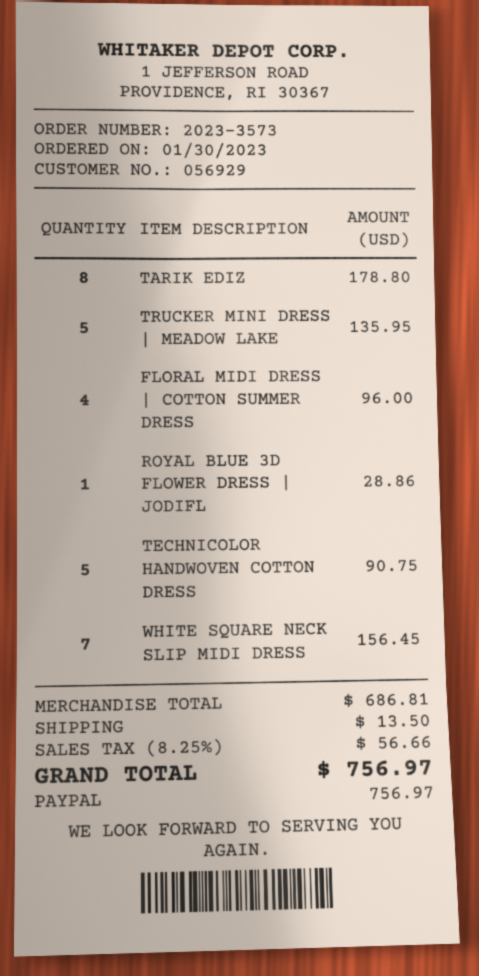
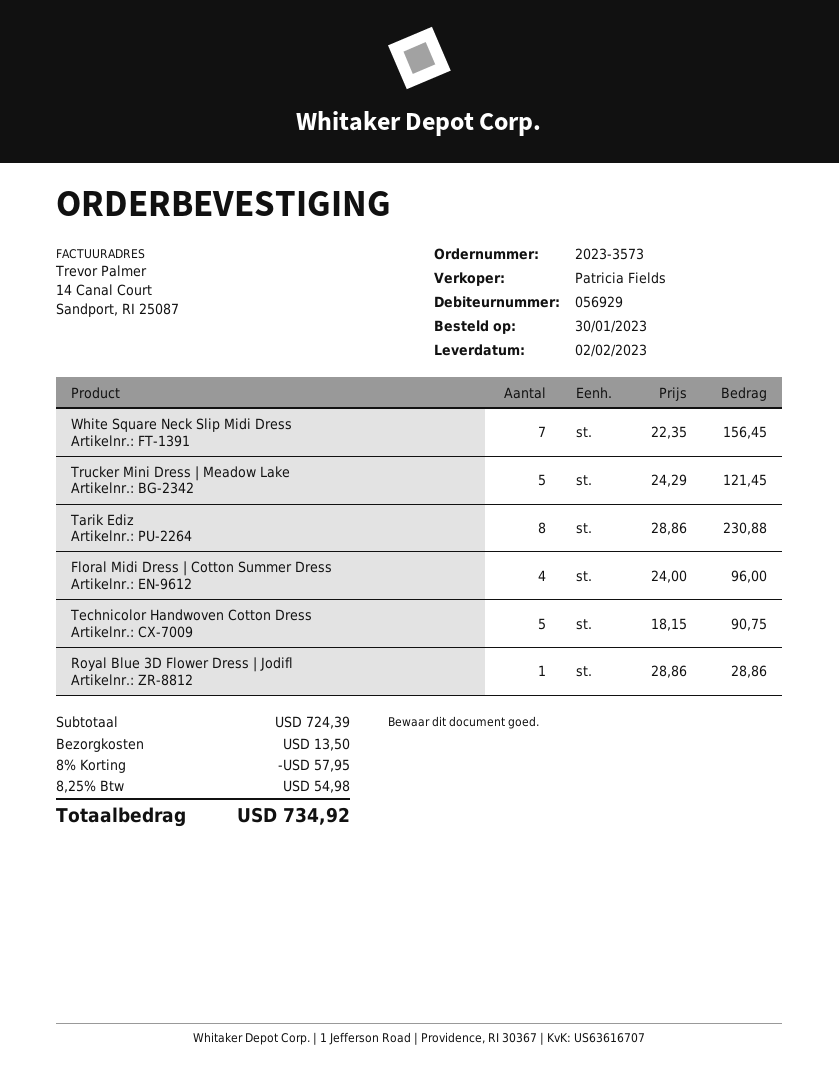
TARIK EDIZ: 8 for 178.80 -> 8 for 230.88
TRUCKER MINI DRESS | MEADOW LAKE: 5 for 135.95 -> 5 for 121.45
subtotal: 686.81 -> 724.39
discount: none -> 8% = 57.95
tax: 8.25% = 56.66 -> 8.25% = 54.98
total: 756.97 -> 734.92

